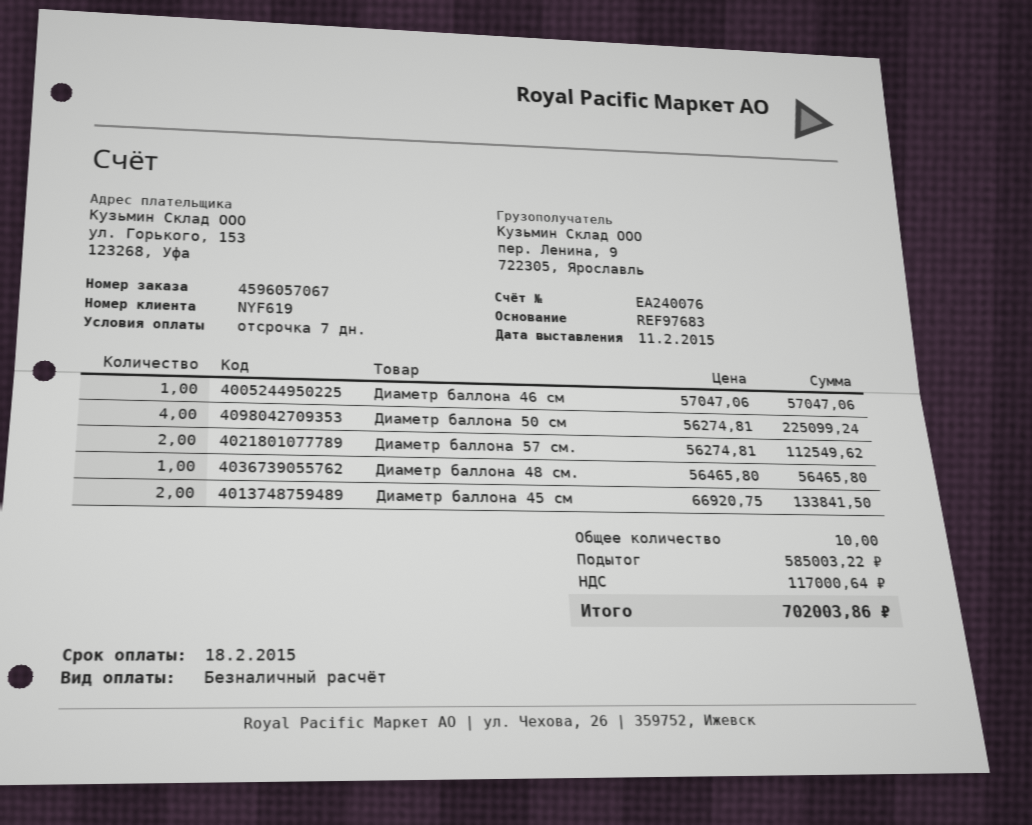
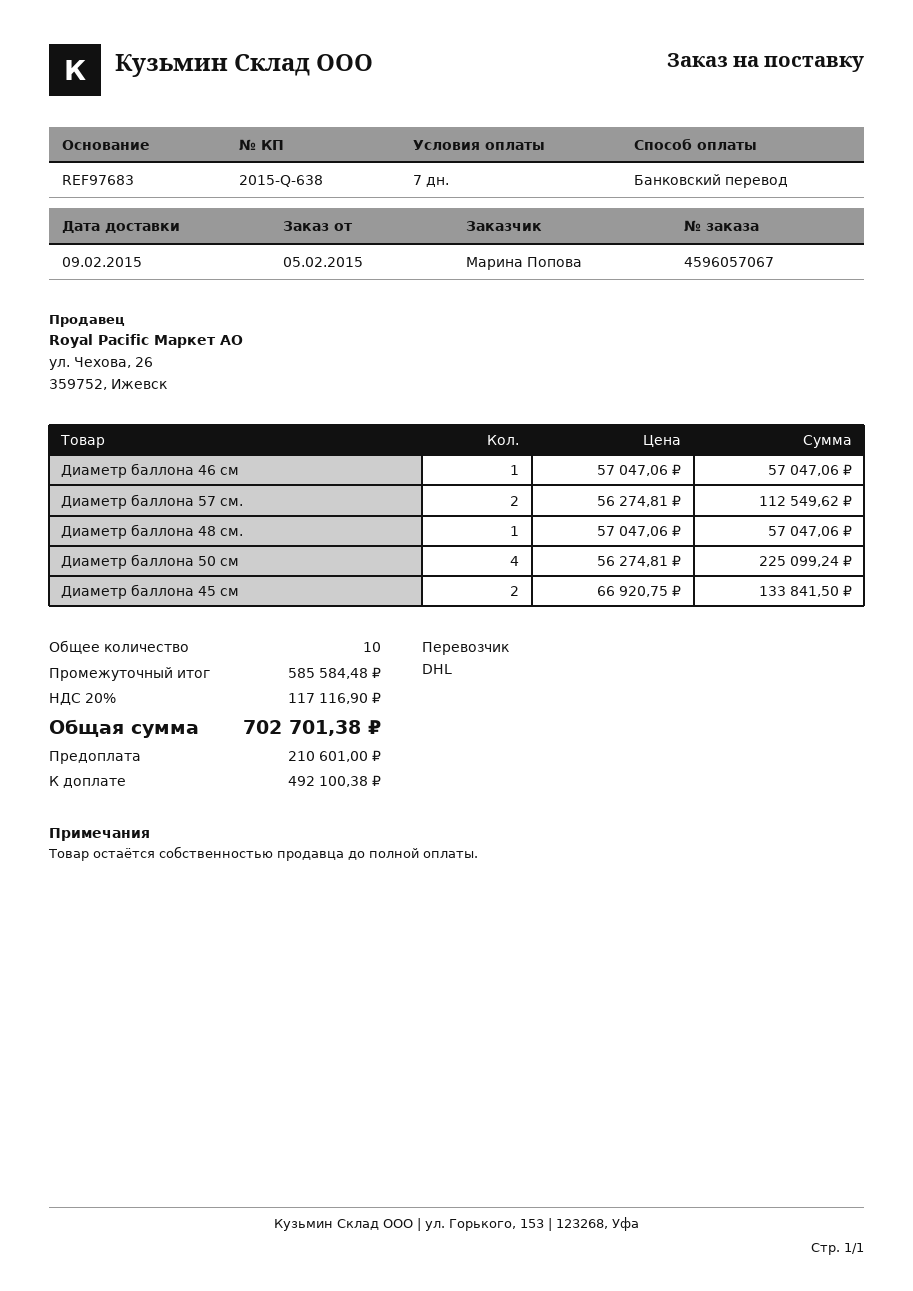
Диаметр баллона 48 см.: 1 x 56465.80 = 56465.80 -> 1 x 57047.06 = 57047.06
subtotal: 585003.22 -> 585584.48
tax: 117000.64 -> 117116.90
total: 702003.86 -> 702701.38

